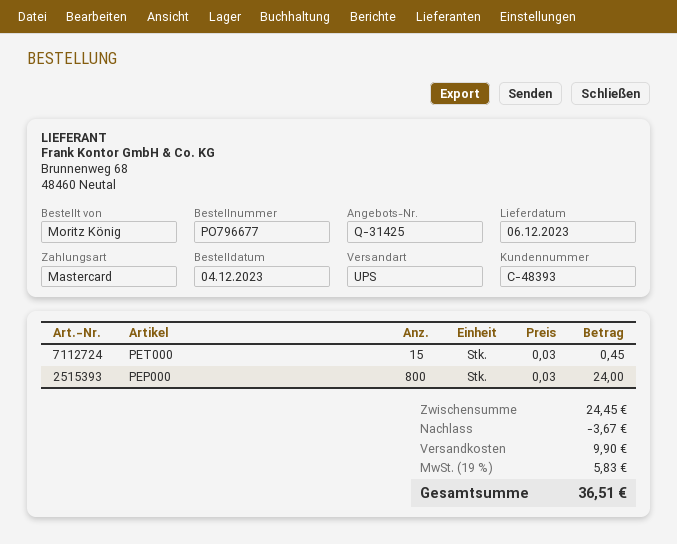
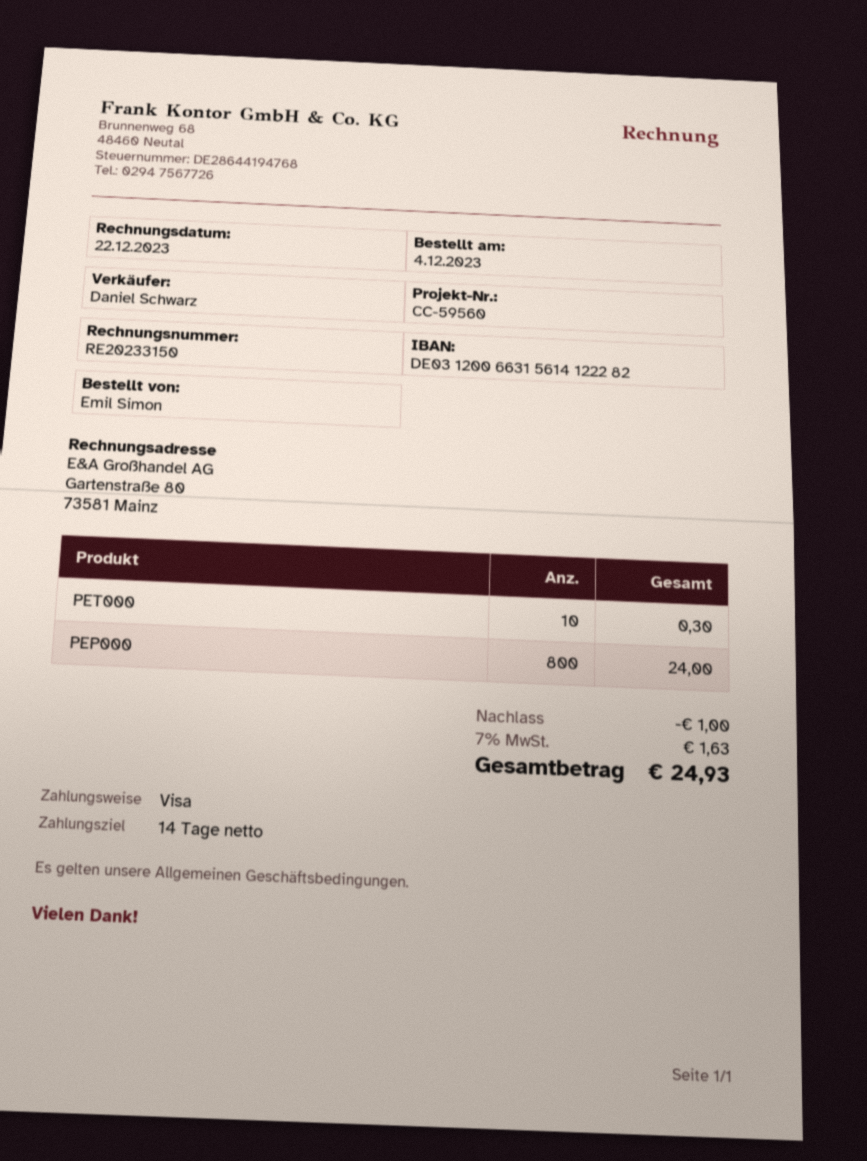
ordered by: Moritz König -> Emil Simon
payment method: Mastercard -> Visa
PET000: 15 for 0.45 -> 10 for 0.30
discount: 3.67 -> 1.00
shipping: 9.90 -> none
tax: 19% = 5.83 -> 7% = 1.63
total: 36.51 -> 24.93

